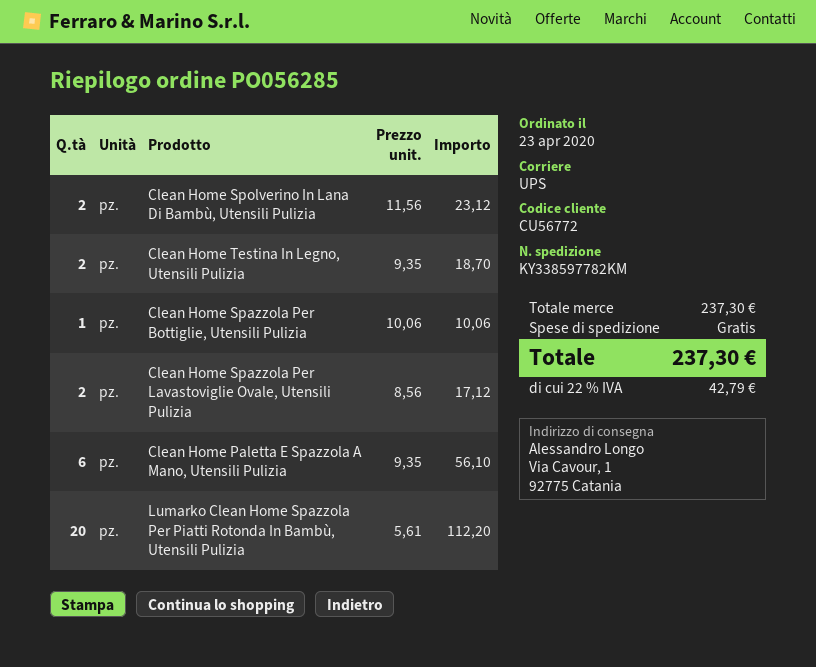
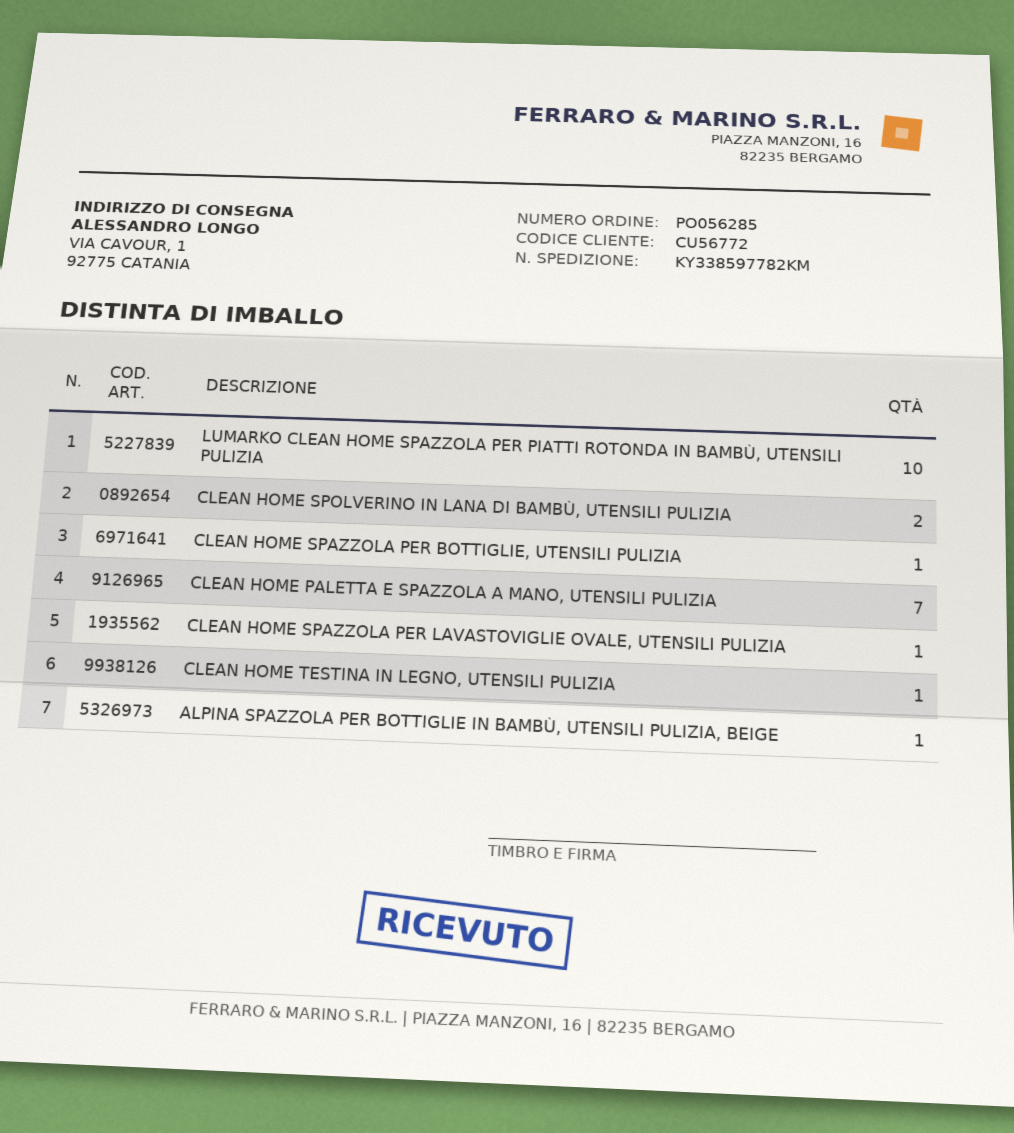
Clean Home Testina In Legno, Utensili Pulizia: 2 -> 1
Clean Home Spazzola Per Lavastoviglie Ovale, Utensili Pulizia: 2 -> 1
Clean Home Paletta E Spazzola A Mano, Utensili Pulizia: 6 -> 7
Lumarko Clean Home Spazzola Per Piatti Rotonda In Bambù, Utensili Pulizia: 20 -> 10
ALPINA SPAZZOLA PER BOTTIGLIE IN BAMBÙ, UTENSILI PULIZIA, BEIGE: none -> 1

